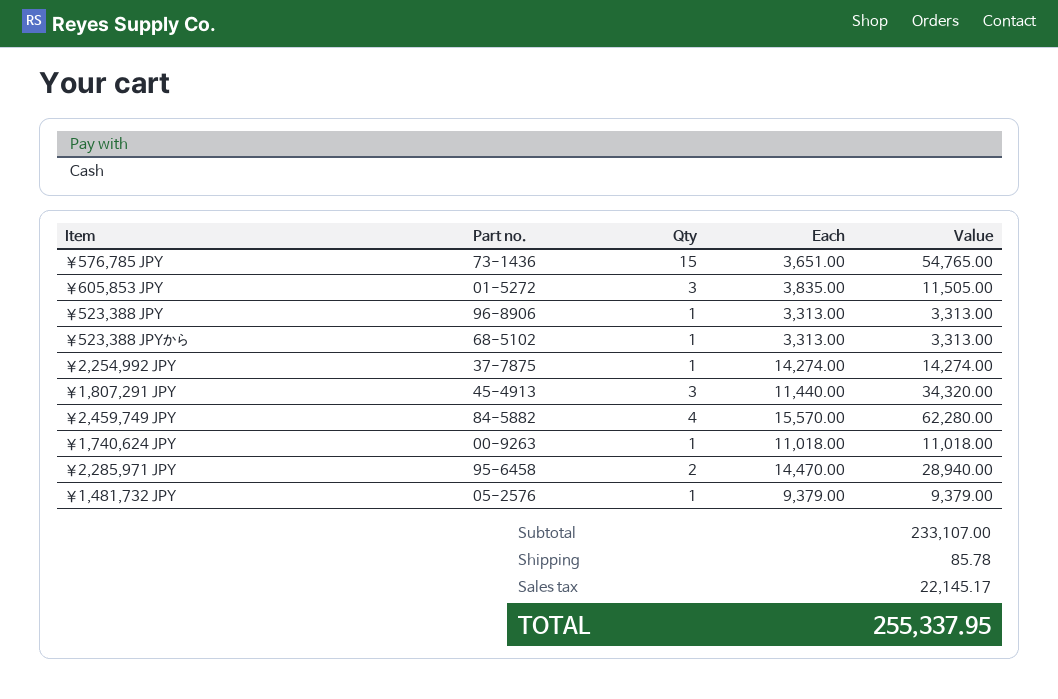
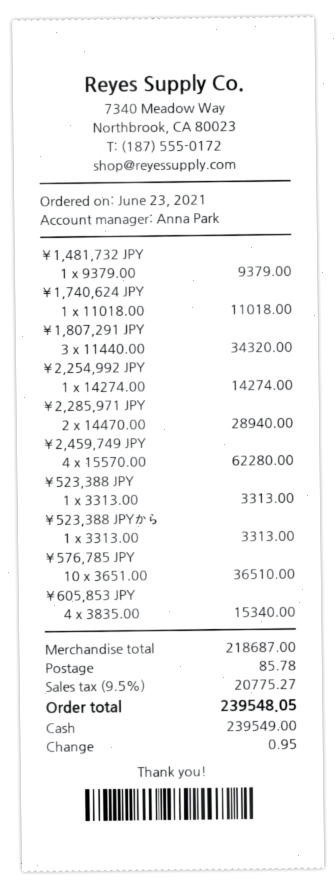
¥576,785 JPY: 15 x 3651.00 = 54765.00 -> 10 x 3651.00 = 36510.00
¥605,853 JPY: 3 x 3835.00 = 11505.00 -> 4 x 3835.00 = 15340.00
subtotal: 233107.00 -> 218687.00
tax: 22145.17 -> 20775.27
total: 255337.95 -> 239548.05

